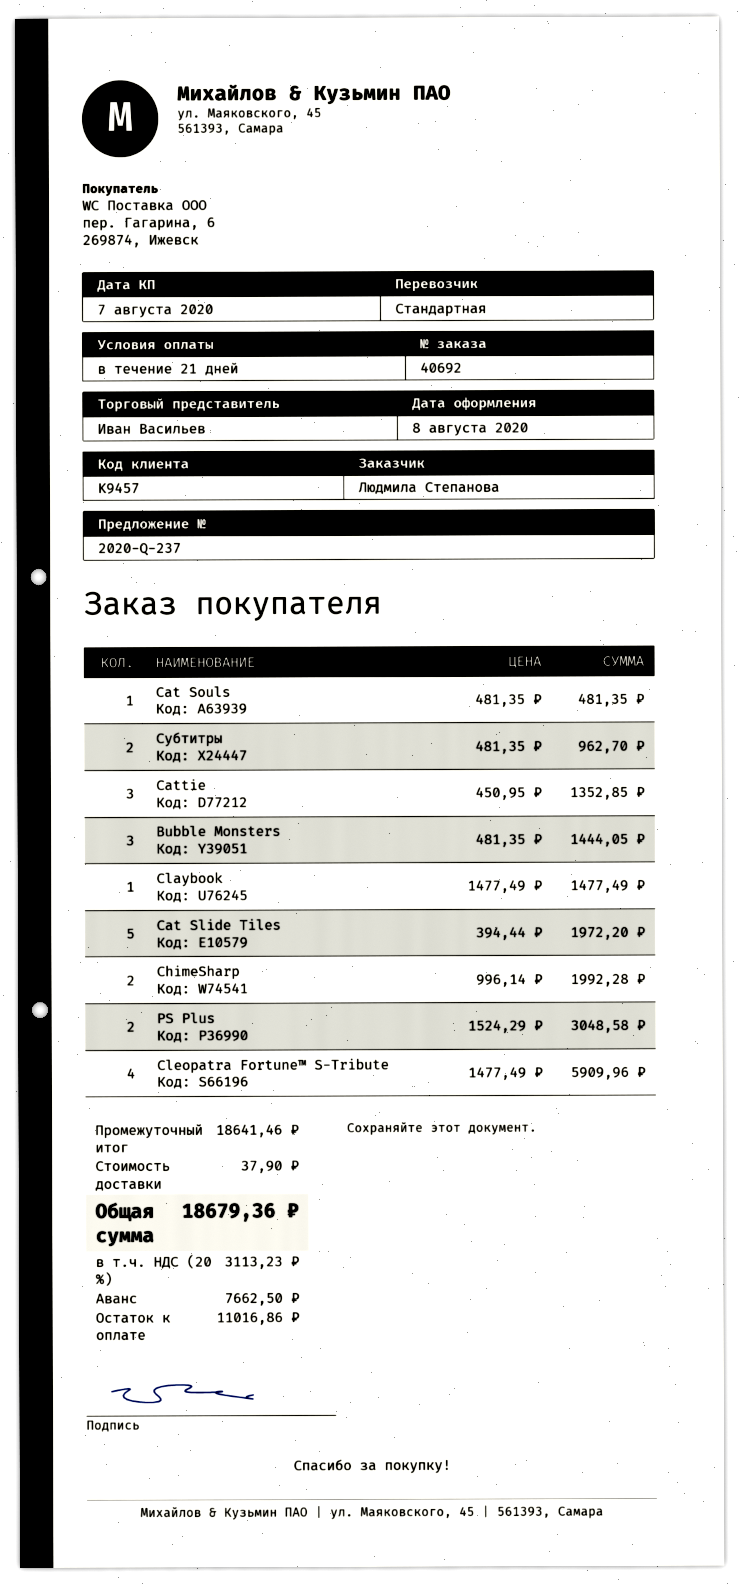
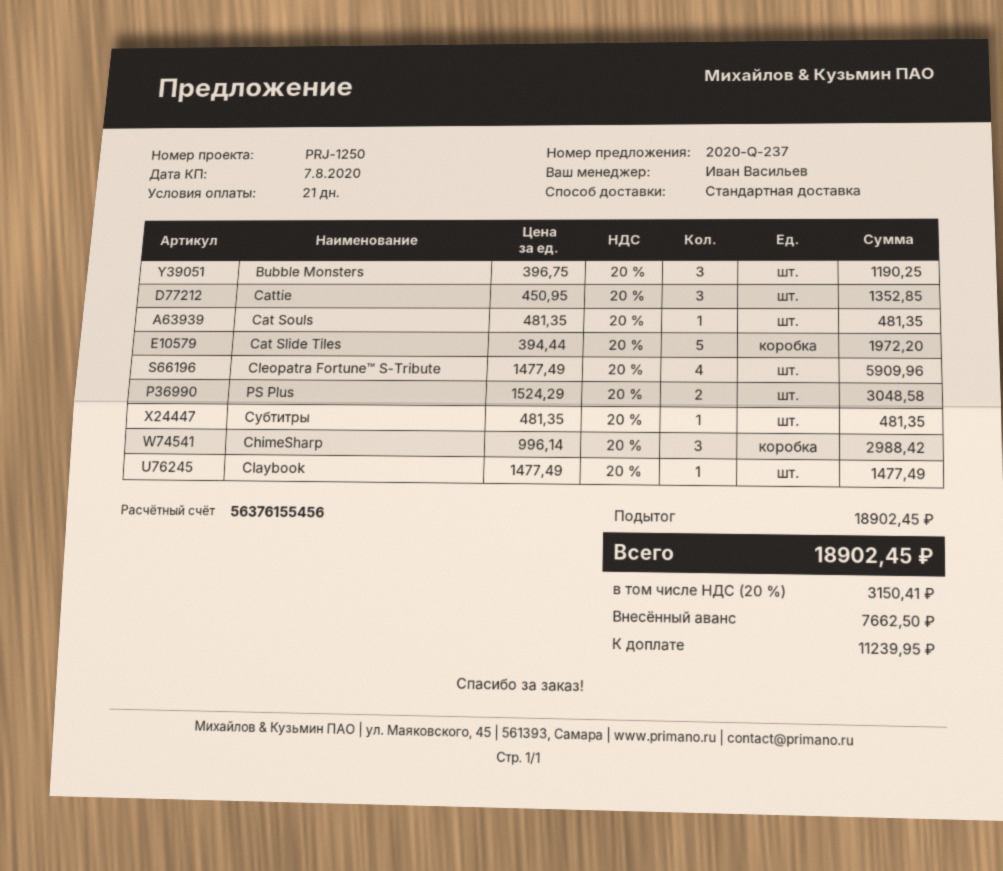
Субтитры: 2 x 481.35 = 962.70 -> 1 x 481.35 = 481.35
Bubble Monsters: 3 x 481.35 = 1444.05 -> 3 x 396.75 = 1190.25
ChimeSharp: 2 x 996.14 = 1992.28 -> 3 x 996.14 = 2988.42
subtotal: 18641.46 -> 18902.45
shipping: 37.90 -> none
tax: 20% = 3113.23 -> 20% = 3150.41
total: 18679.36 -> 18902.45
balance: 11016.86 -> 11239.95

